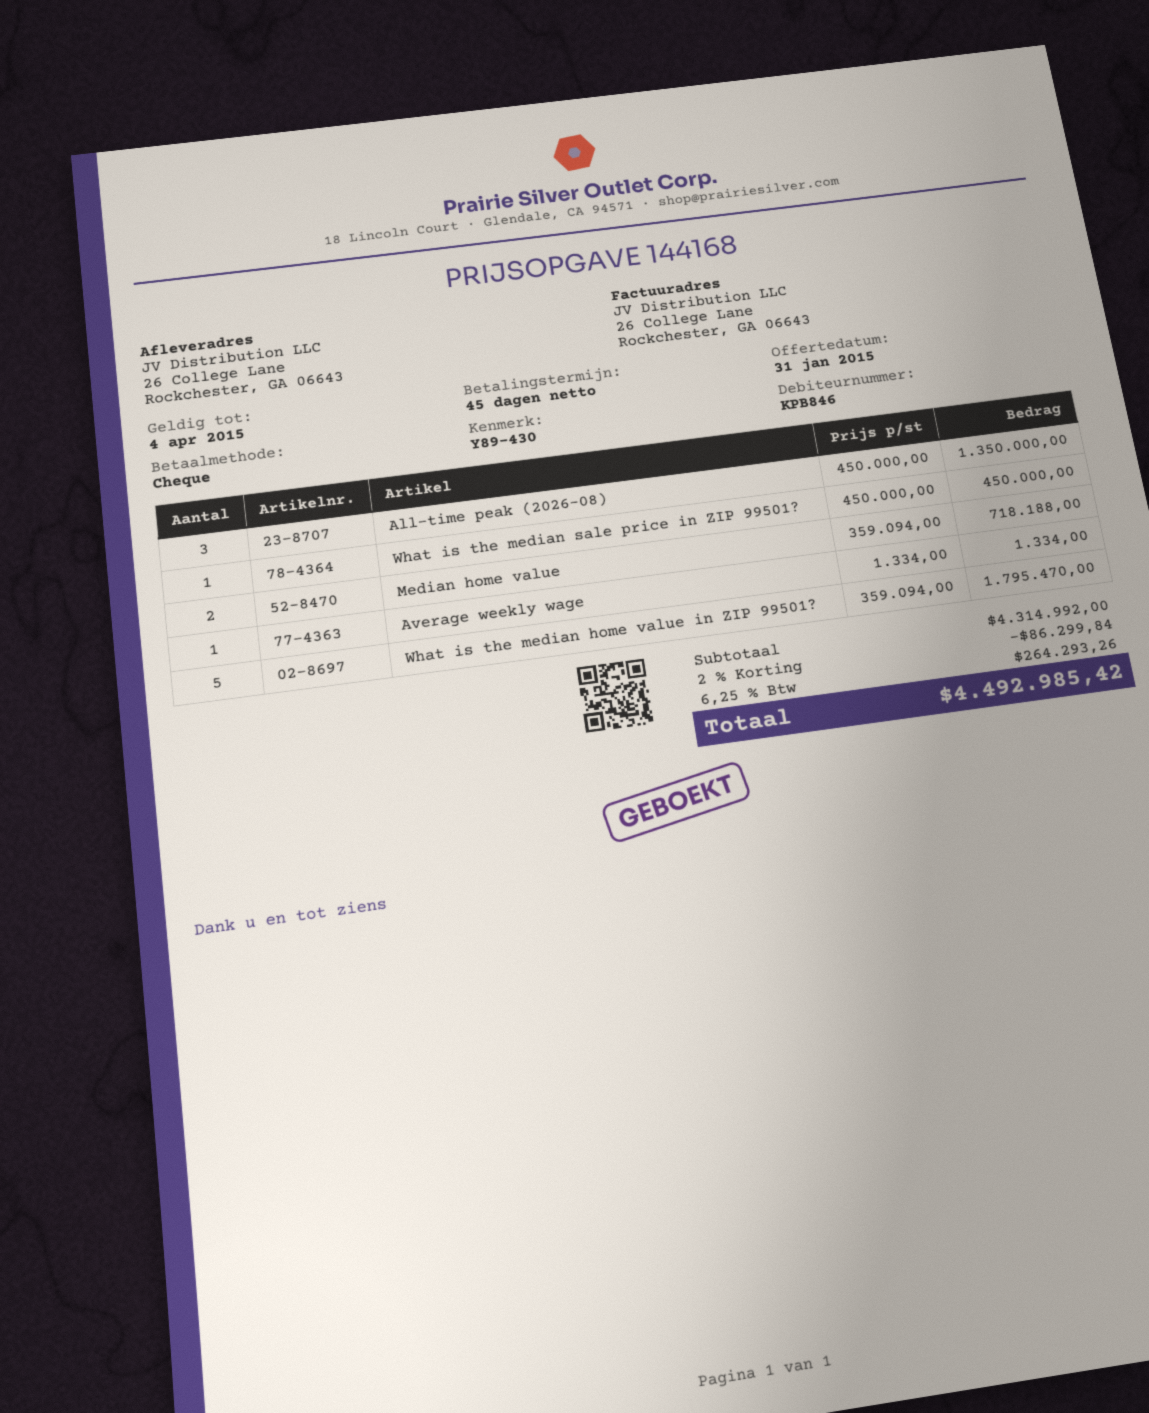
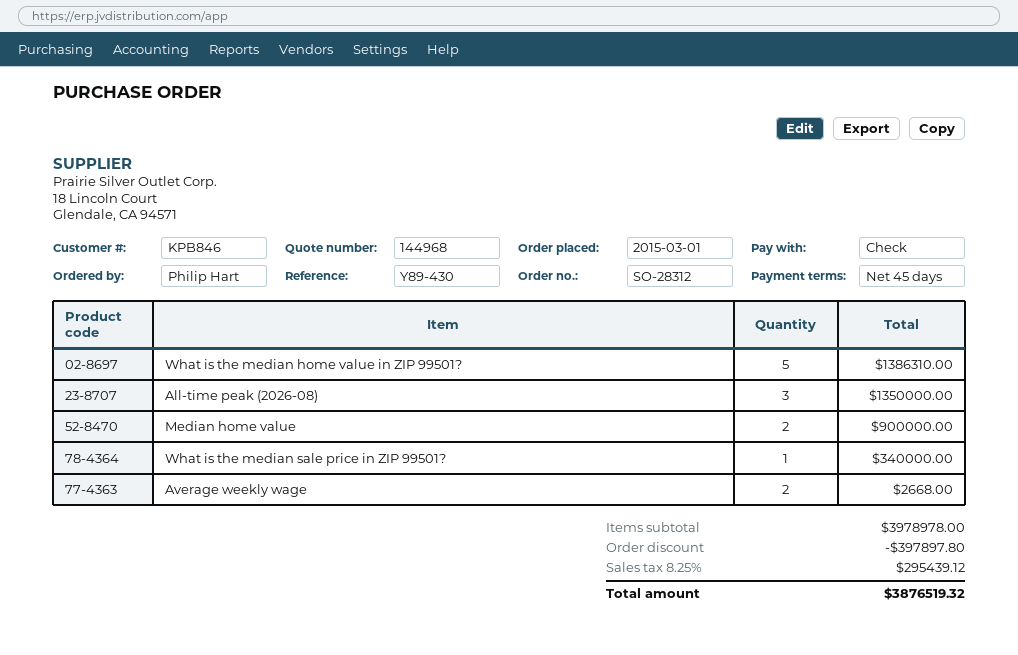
quote number: 144168 -> 144968
What is the median sale price in ZIP 99501?: 1 for 450000.00 -> 1 for 340000.00
Median home value: 2 for 718188.00 -> 2 for 900000.00
Average weekly wage: 1 for 1334.00 -> 2 for 2668.00
What is the median home value in ZIP 99501?: 5 for 1795470.00 -> 5 for 1386310.00
subtotal: 4314992.00 -> 3978978.00
discount: 86299.84 -> 397897.80
tax: 6.25% = 264293.26 -> 8.25% = 295439.12
total: 4492985.42 -> 3876519.32

